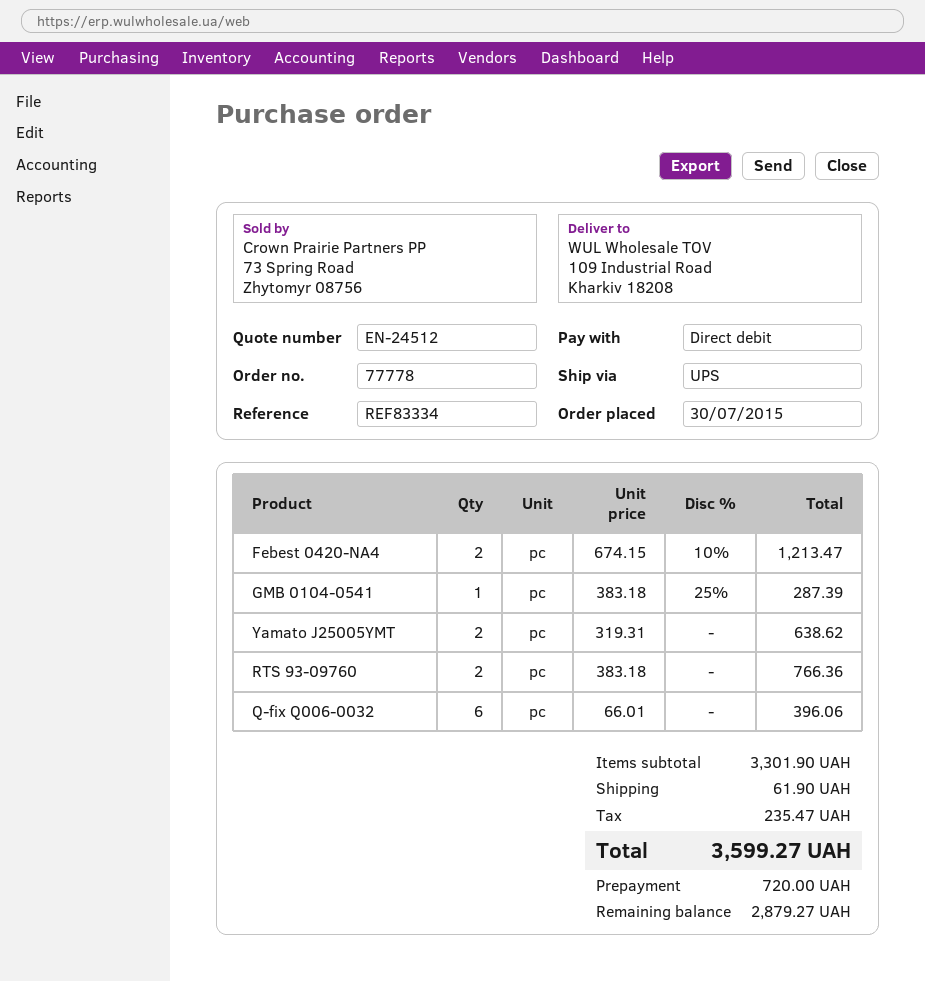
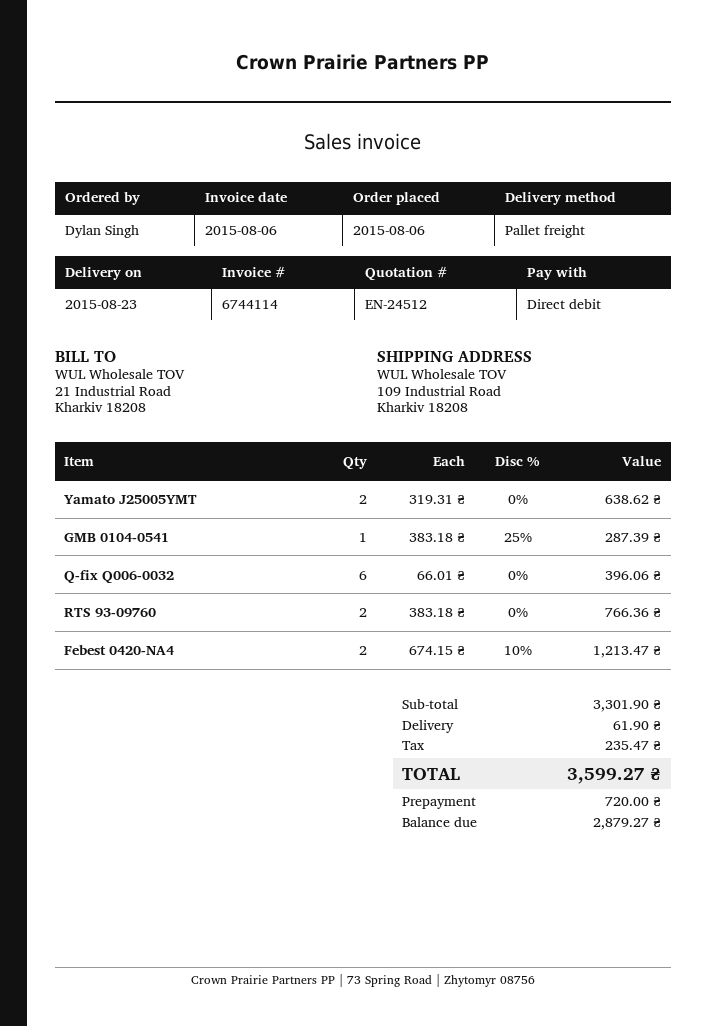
order date: 2015-07-30 -> 2015-08-06
shipping method: UPS -> pallet freight

